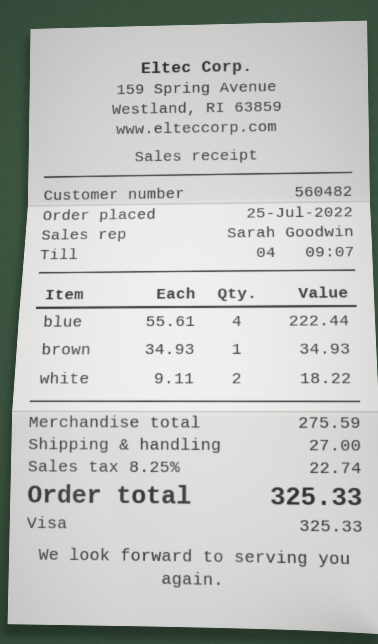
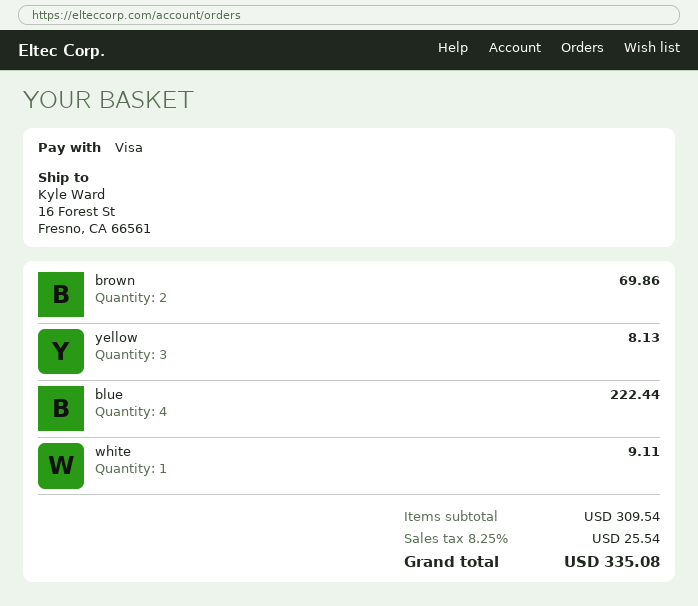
brown: 1 for 34.93 -> 2 for 69.86
white: 2 for 18.22 -> 1 for 9.11
yellow: none -> 3 for 8.13
subtotal: 275.59 -> 309.54
shipping: 27.00 -> none
tax: 8.25% = 22.74 -> 8.25% = 25.54
total: 325.33 -> 335.08

